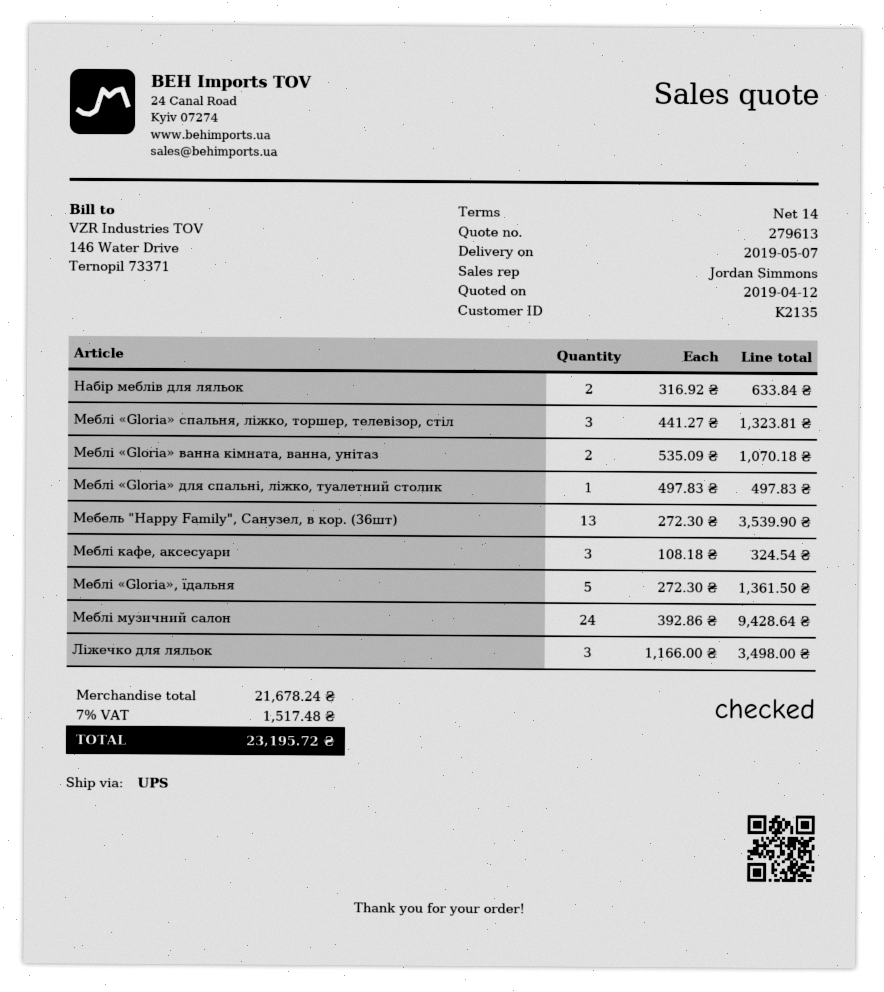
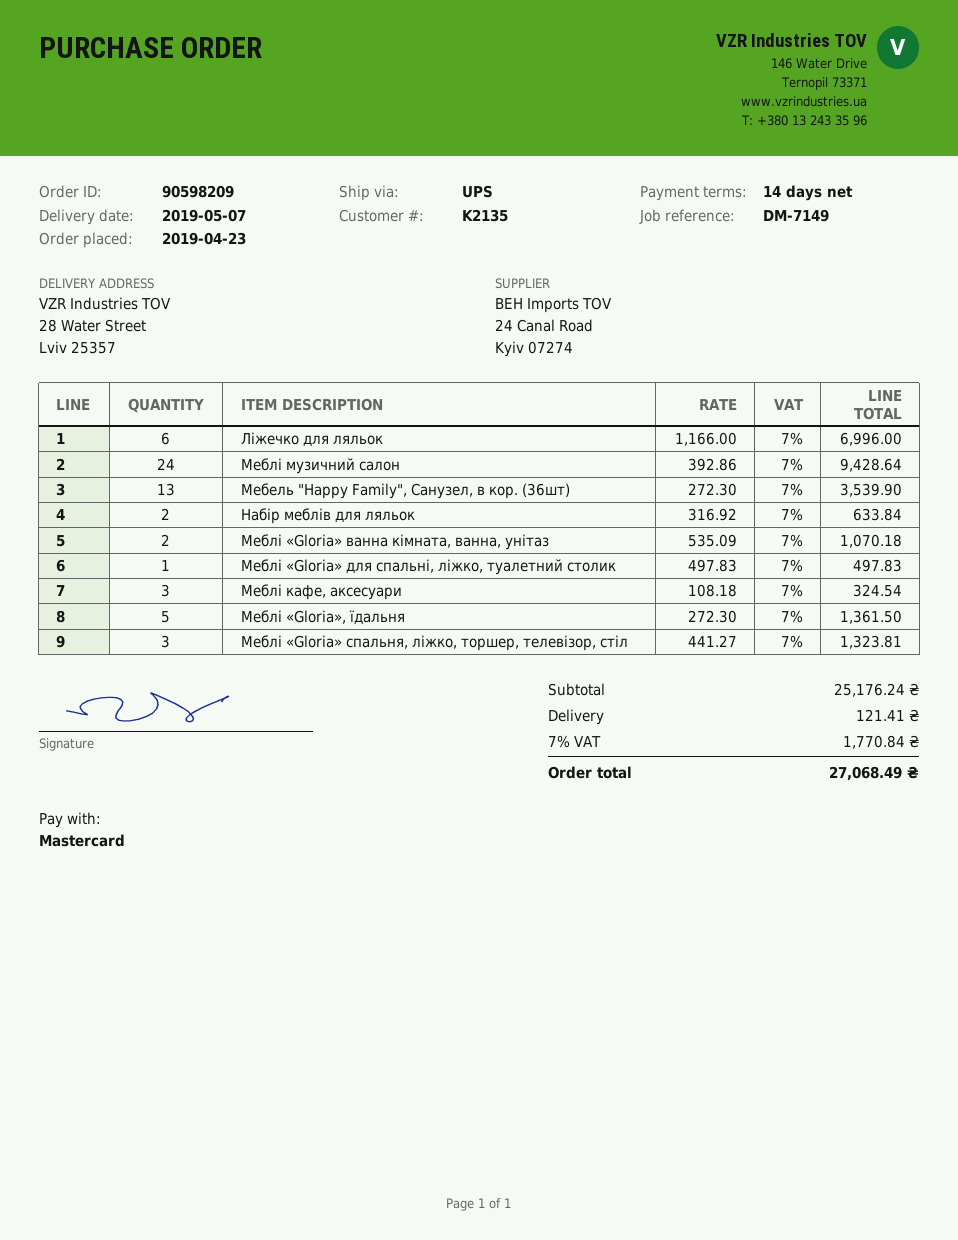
Ліжечко для ляльок: 3 x 1166.00 = 3498.00 -> 6 x 1166.00 = 6996.00
subtotal: 21678.24 -> 25176.24
shipping: none -> 121.41
tax: 7% = 1517.48 -> 7% = 1770.84
total: 23195.72 -> 27068.49

